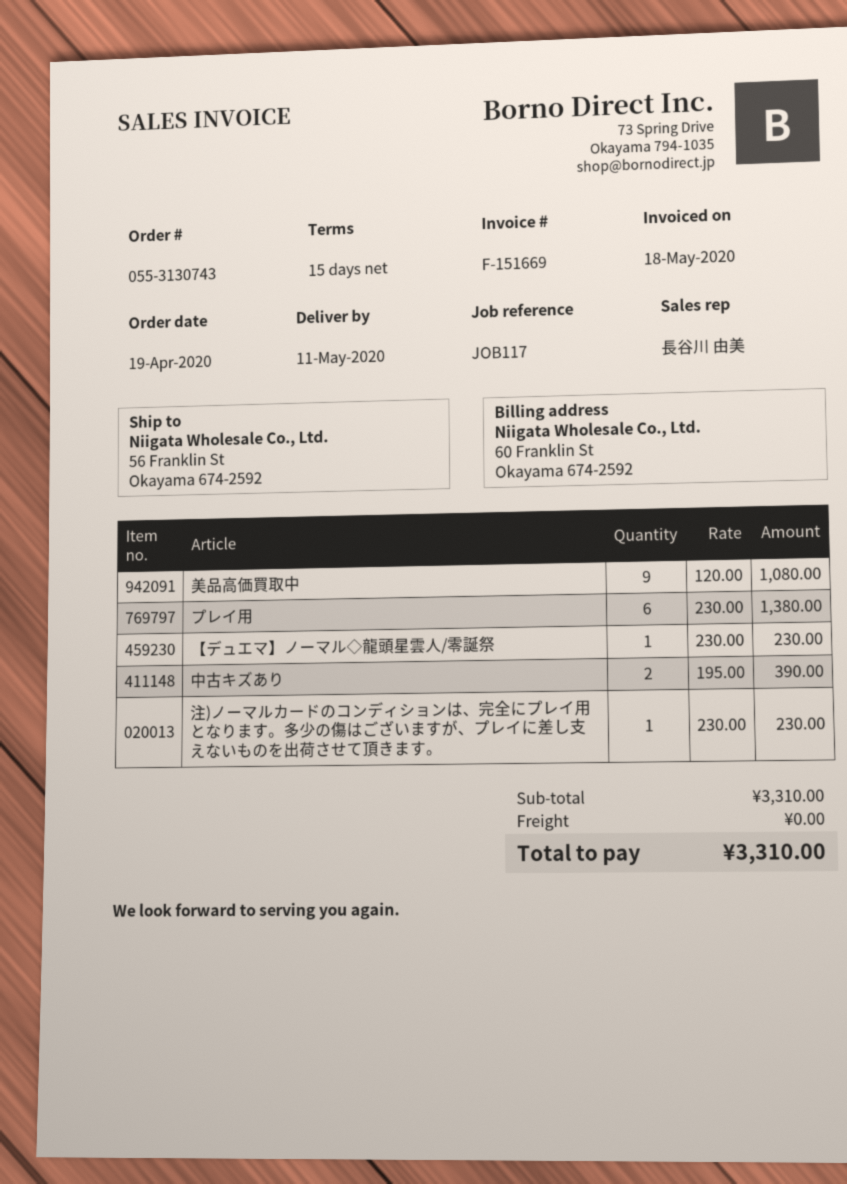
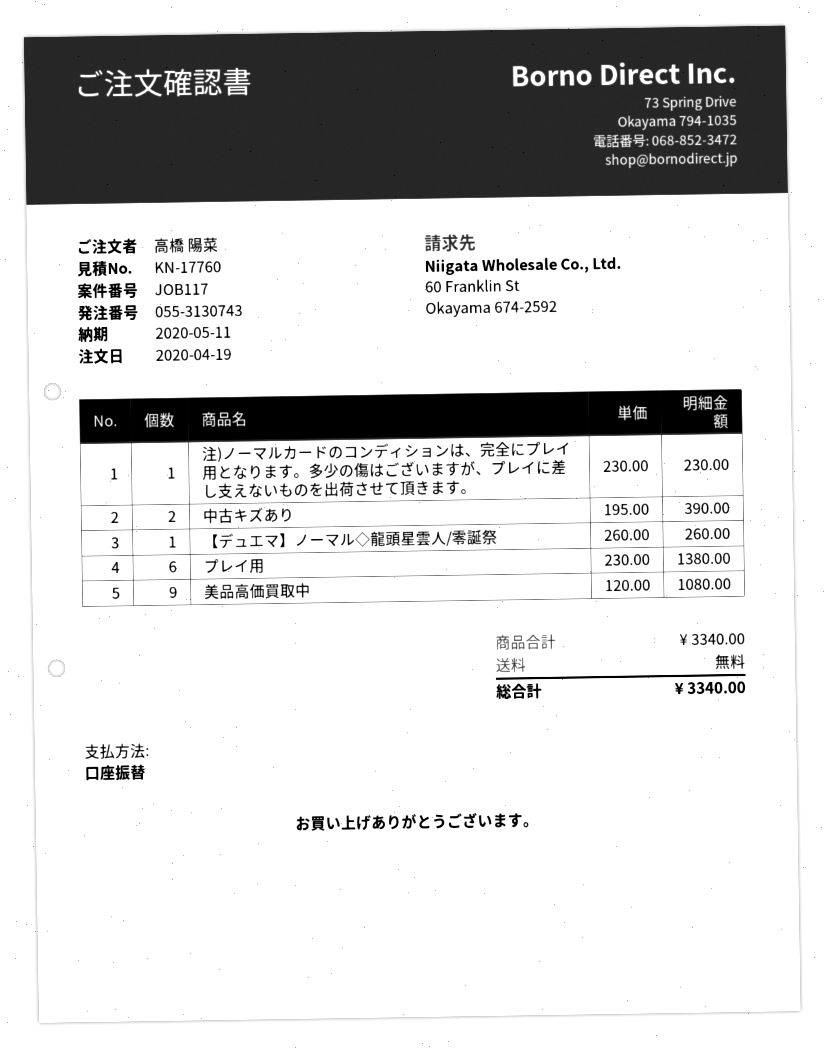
【デュエマ】ノーマル◇龍頭星雲人/零誕祭: 1 x 230.00 = 230.00 -> 1 x 260.00 = 260.00
subtotal: 3310.00 -> 3340.00
total: 3310.00 -> 3340.00

